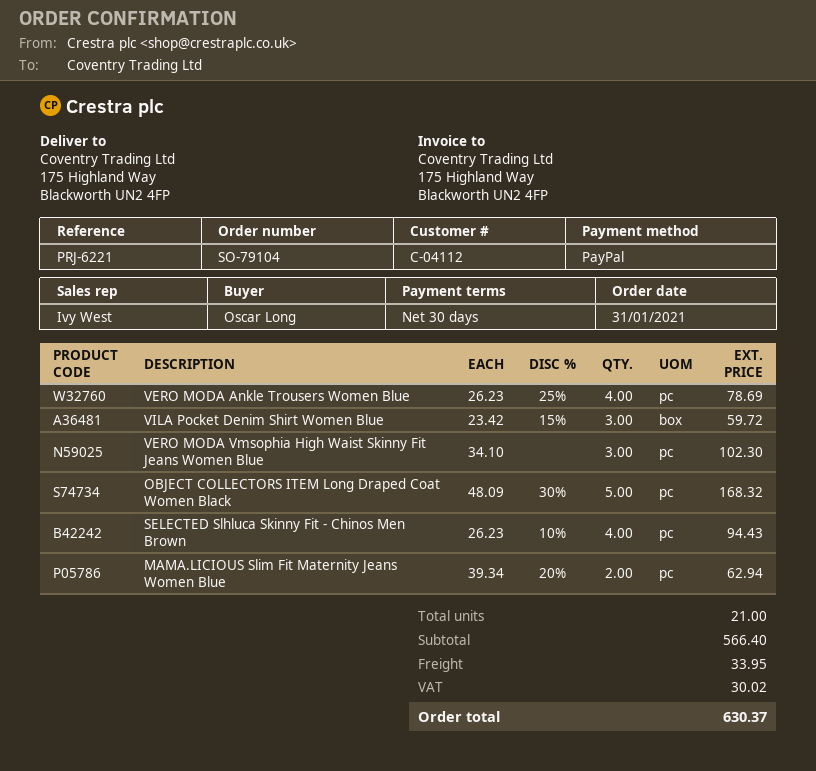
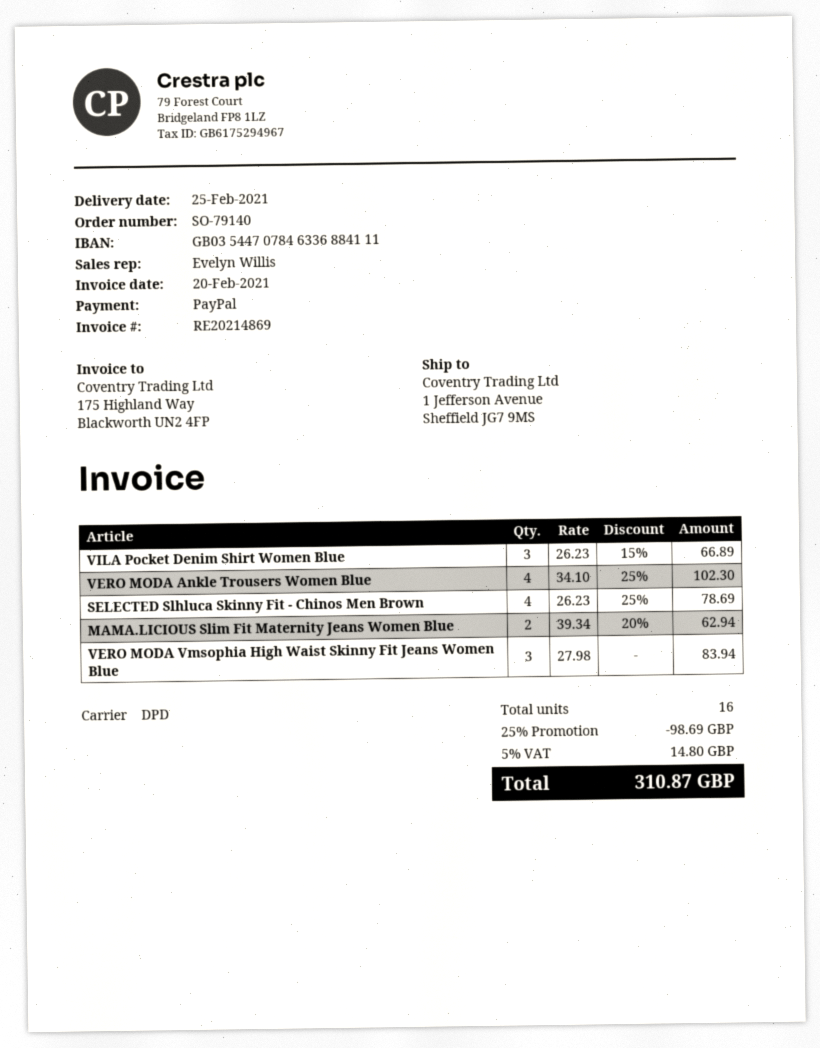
order number: SO-79104 -> SO-79140
sales rep: Ivy West -> Evelyn Willis
ship to: 175 Highland Way, Blackworth UN2 4FP -> 1 Jefferson Avenue, Sheffield JG7 9MS
VERO MODA Ankle Trousers Women Blue: 4 x 26.23 - 25% = 78.69 -> 4 x 34.10 - 25% = 102.30
VILA Pocket Denim Shirt Women Blue: 3 x 23.42 - 15% = 59.72 -> 3 x 26.23 - 15% = 66.89
VERO MODA Vmsophia High Waist Skinny Fit Jeans Women Blue: 3 x 34.10 = 102.30 -> 3 x 27.98 = 83.94
OBJECT COLLECTORS ITEM Long Draped Coat Women Black: 5 x 48.09 - 30% = 168.32 -> none
SELECTED Slhluca Skinny Fit - Chinos Men Brown: 4 x 26.23 - 10% = 94.43 -> 4 x 26.23 - 25% = 78.69
total quantity: 21 -> 16
discount: none -> 25% = 98.69
shipping: 33.95 -> none
tax: 30.02 -> 14.80
total: 630.37 -> 310.87

